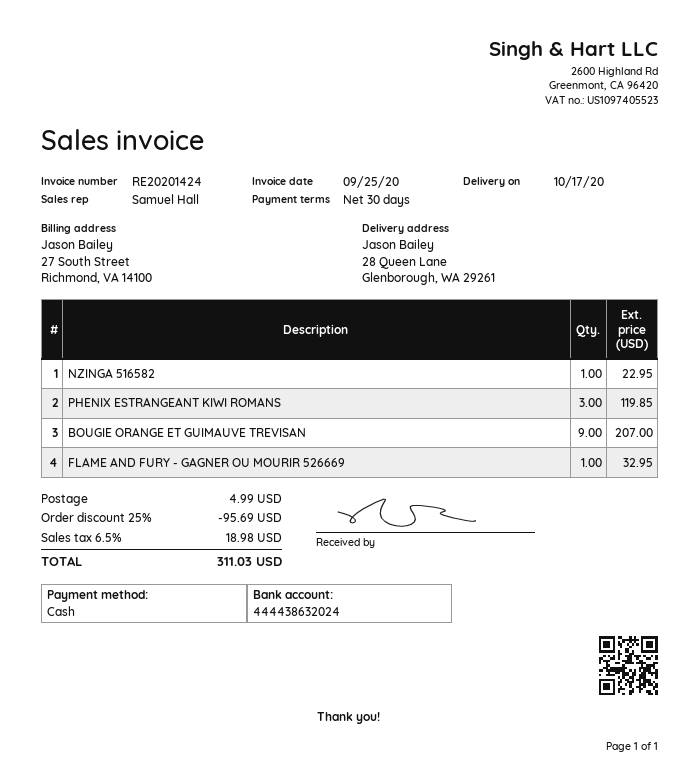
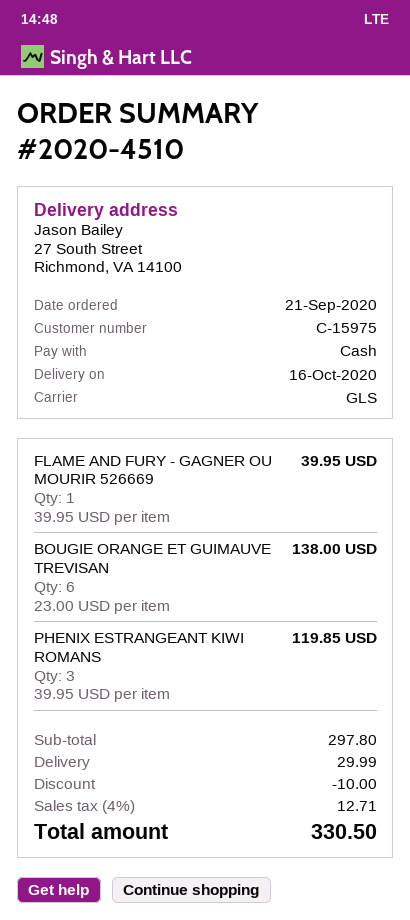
delivery date: 2020-10-17 -> 2020-10-16
ship to: 28 Queen Lane, Glenborough, WA 29261 -> 27 South Street, Richmond, VA 14100
NZINGA 516582: 1 for 22.95 -> none
BOUGIE ORANGE ET GUIMAUVE TREVISAN: 9 for 207.00 -> 6 for 138.00
FLAME AND FURY - GAGNER OU MOURIR 526669: 1 for 32.95 -> 1 for 39.95
discount: 95.69 -> 10.00
shipping: 4.99 -> 29.99
tax: 6.5% = 18.98 -> 4% = 12.71
total: 311.03 -> 330.50

